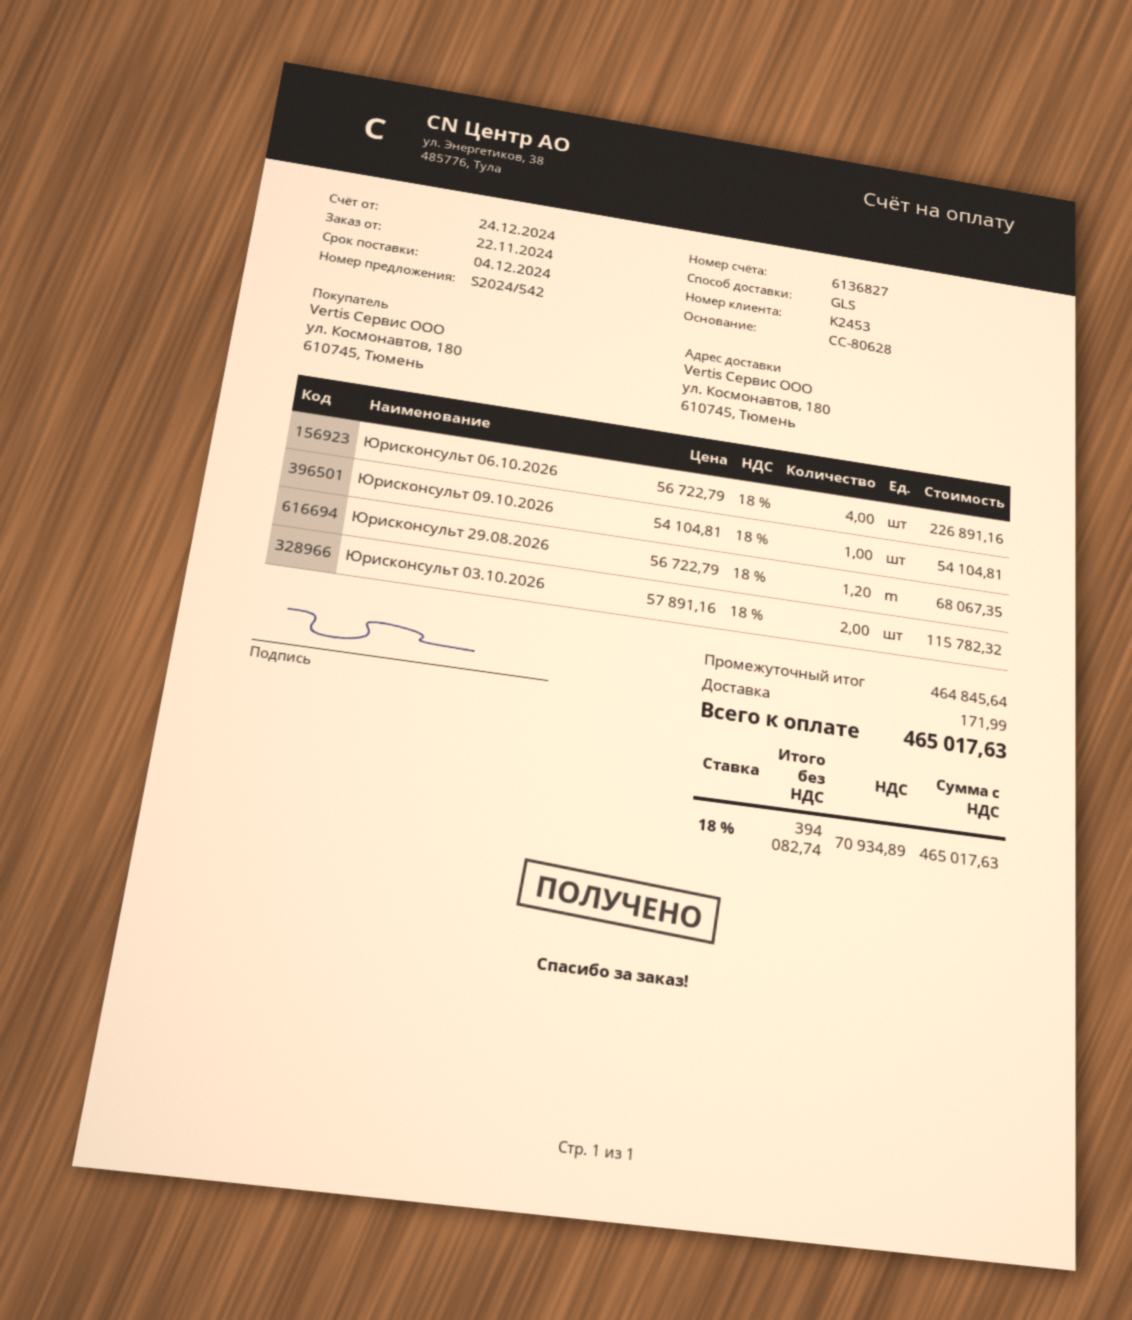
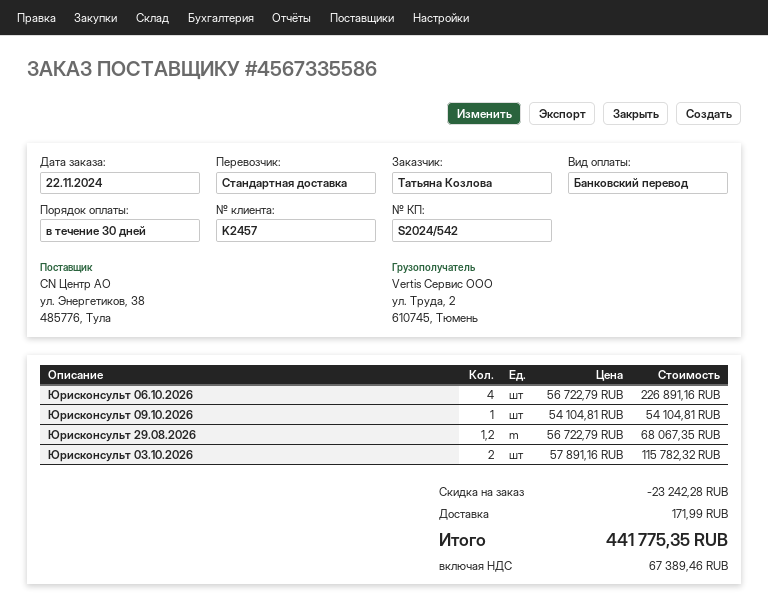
customer number: K2453 -> K2457
shipping method: GLS -> standard
ship to: ул. Космонавтов, 180, 610745, Тюмень -> ул. Труда, 2, 610745, Тюмень
discount: none -> 23242.28
tax: 70934.89 -> 67389.46
total: 465017.63 -> 441775.35

